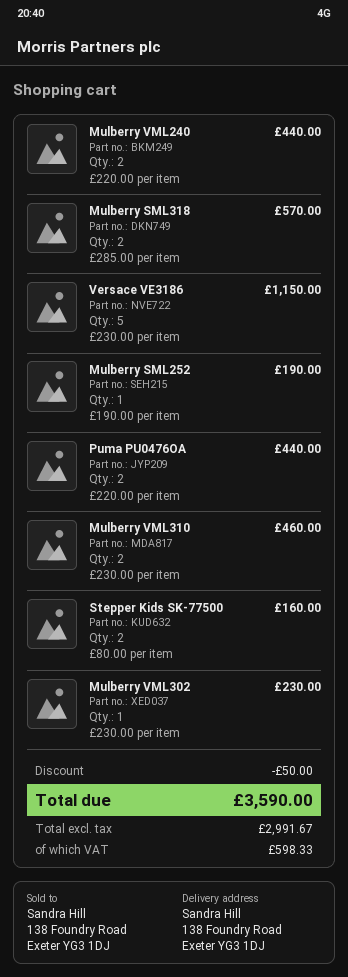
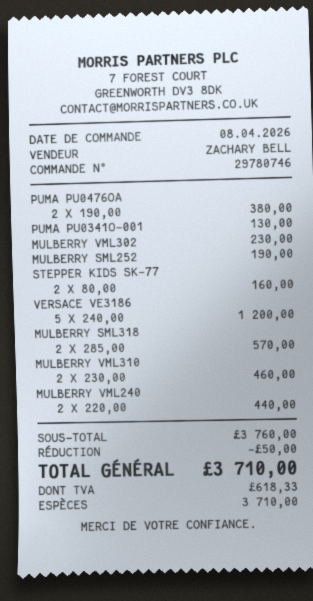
Versace VE3186: 5 x 230.00 = 1150.00 -> 5 x 240.00 = 1200.00
Puma PU0476OA: 2 x 220.00 = 440.00 -> 2 x 190.00 = 380.00
PUMA PU0341O-001: none -> 1 x 130.00 = 130.00
tax: 598.33 -> 618.33
total: 3590.00 -> 3710.00

